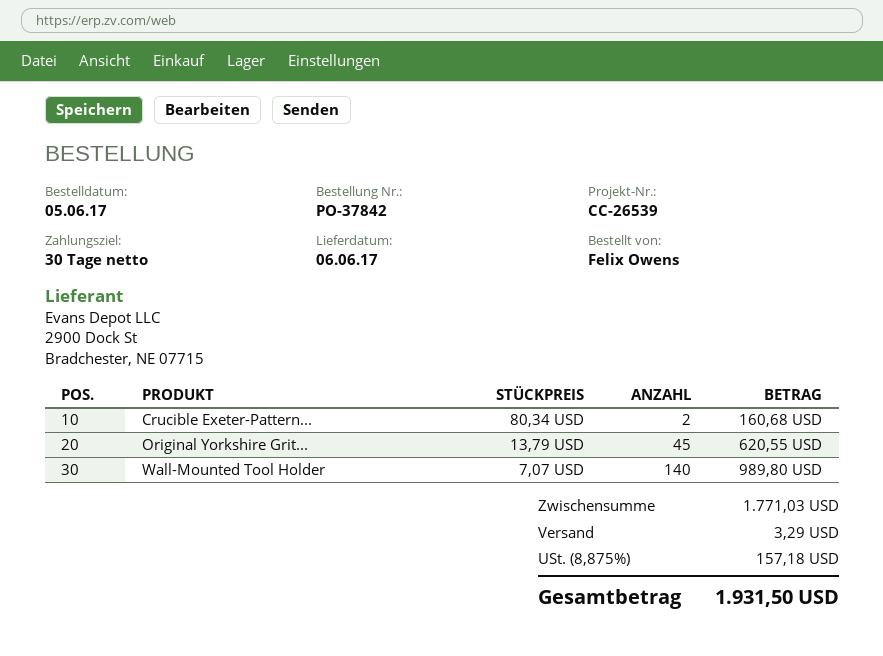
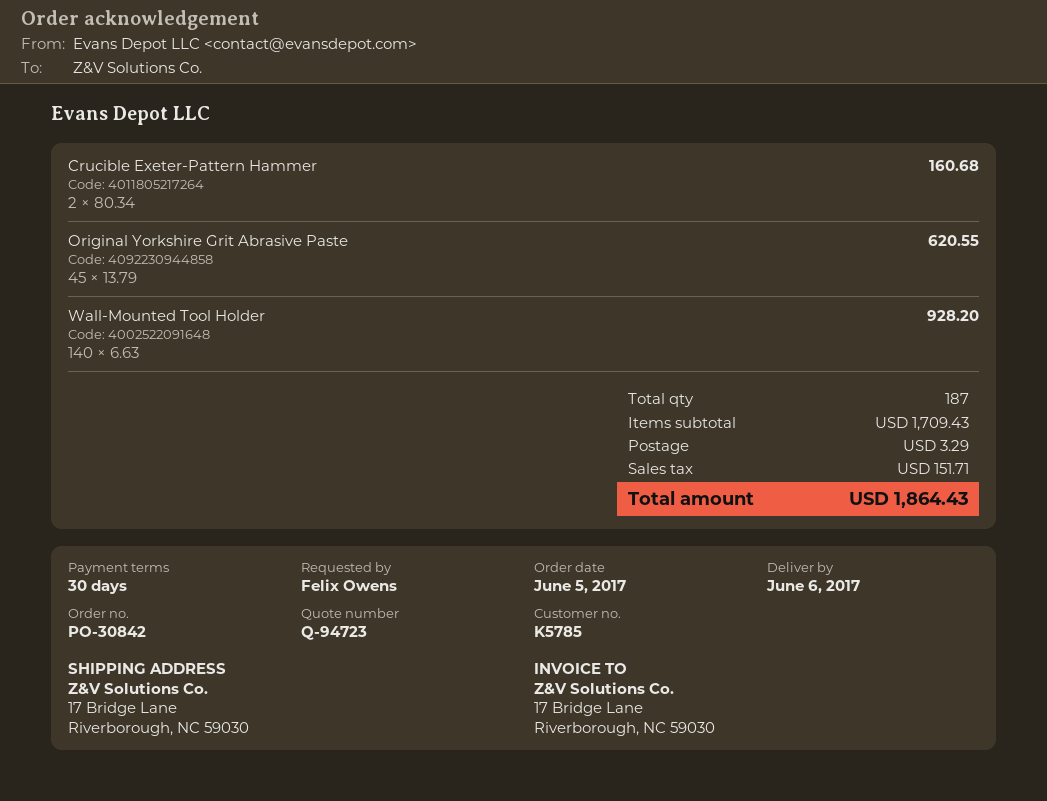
order number: PO-37842 -> PO-30842
Wall-Mounted Tool Holder: 140 x 7.07 = 989.80 -> 140 x 6.63 = 928.20
subtotal: 1771.03 -> 1709.43
tax: 157.18 -> 151.71
total: 1931.50 -> 1864.43

